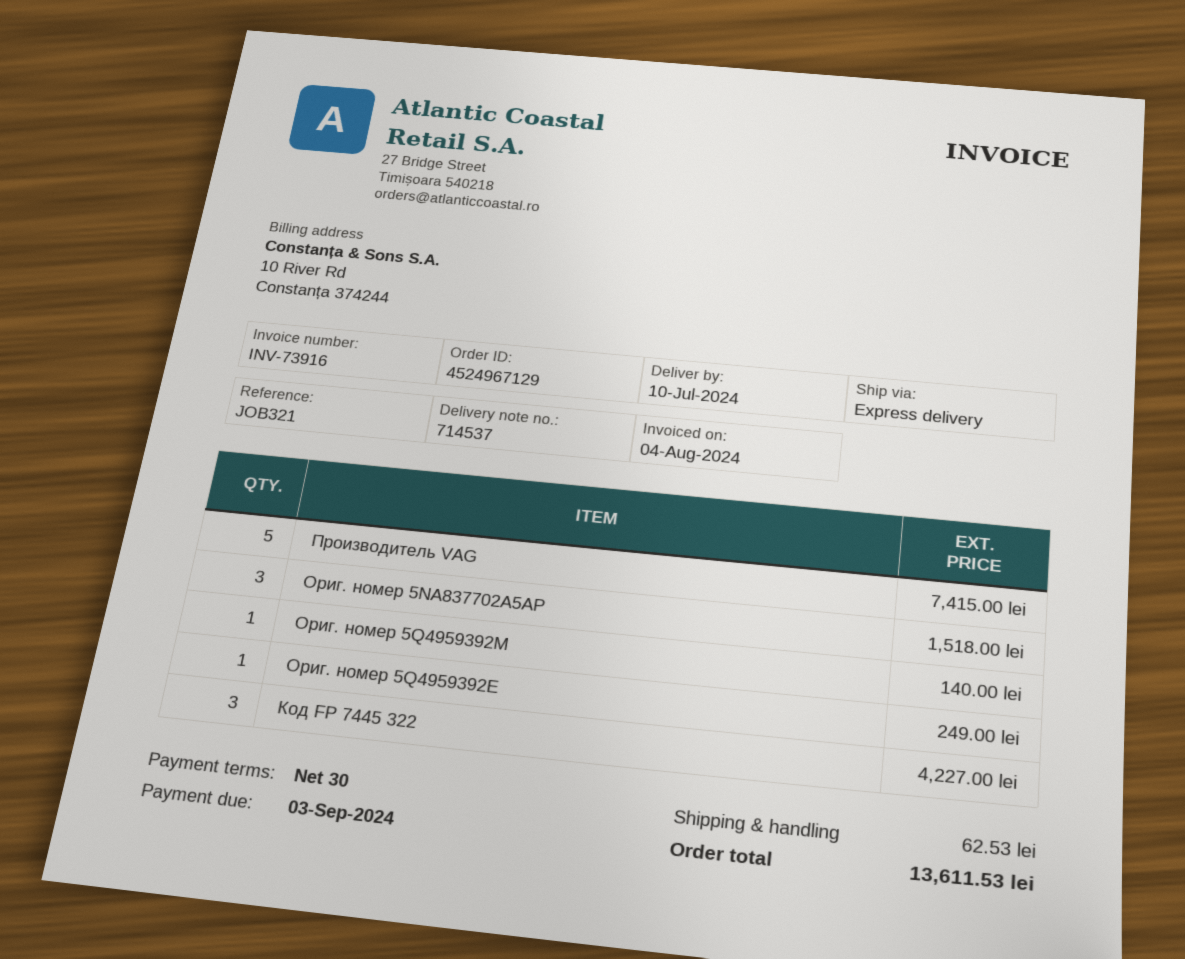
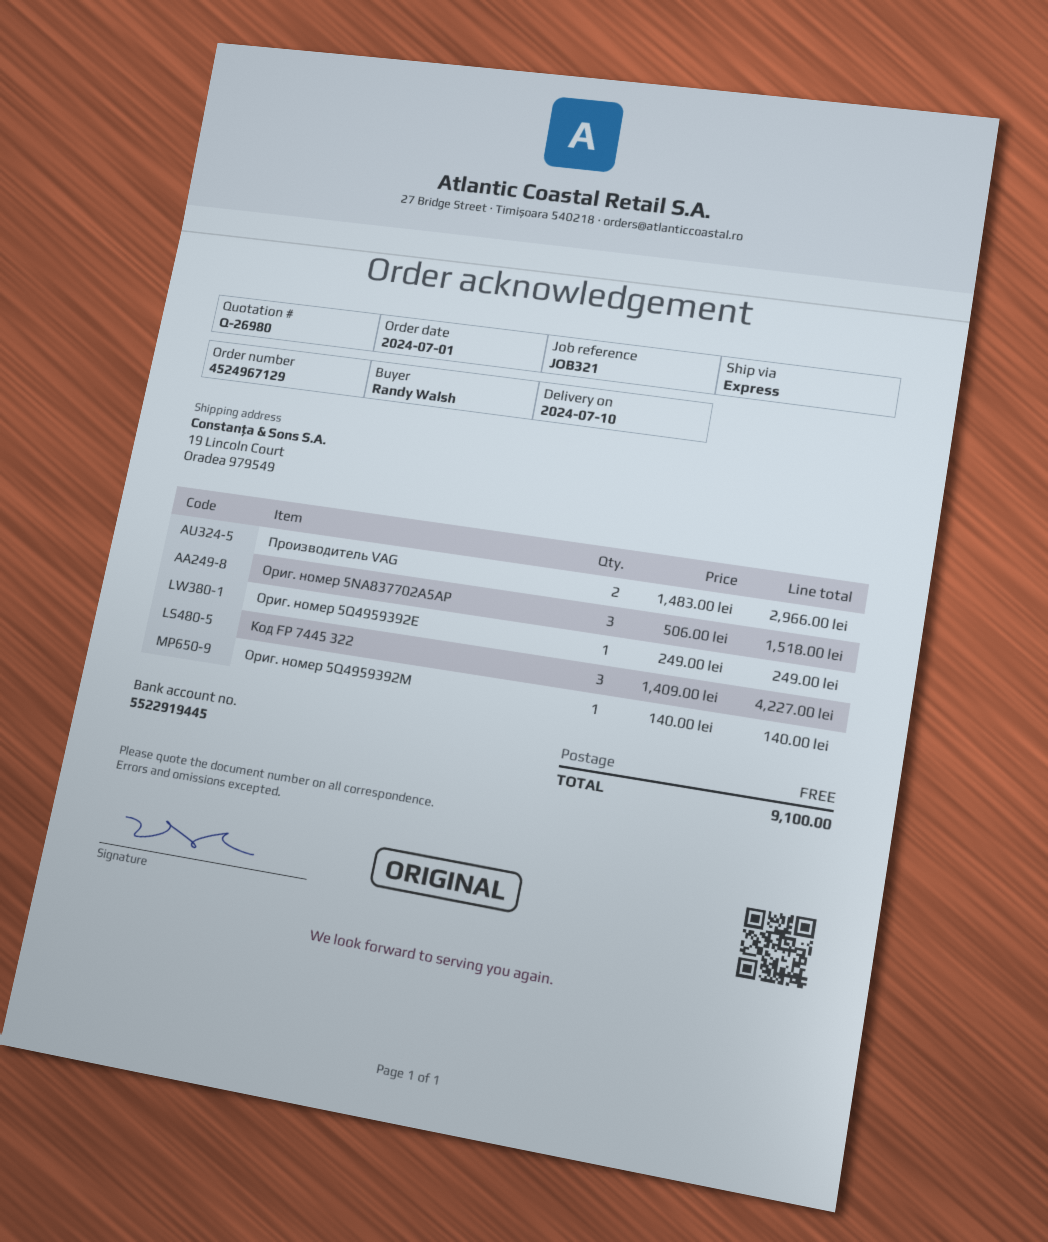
Производитель VAG: 5 for 7415.00 -> 2 for 2966.00
shipping: 62.53 -> 0.00
total: 13611.53 -> 9100.00

